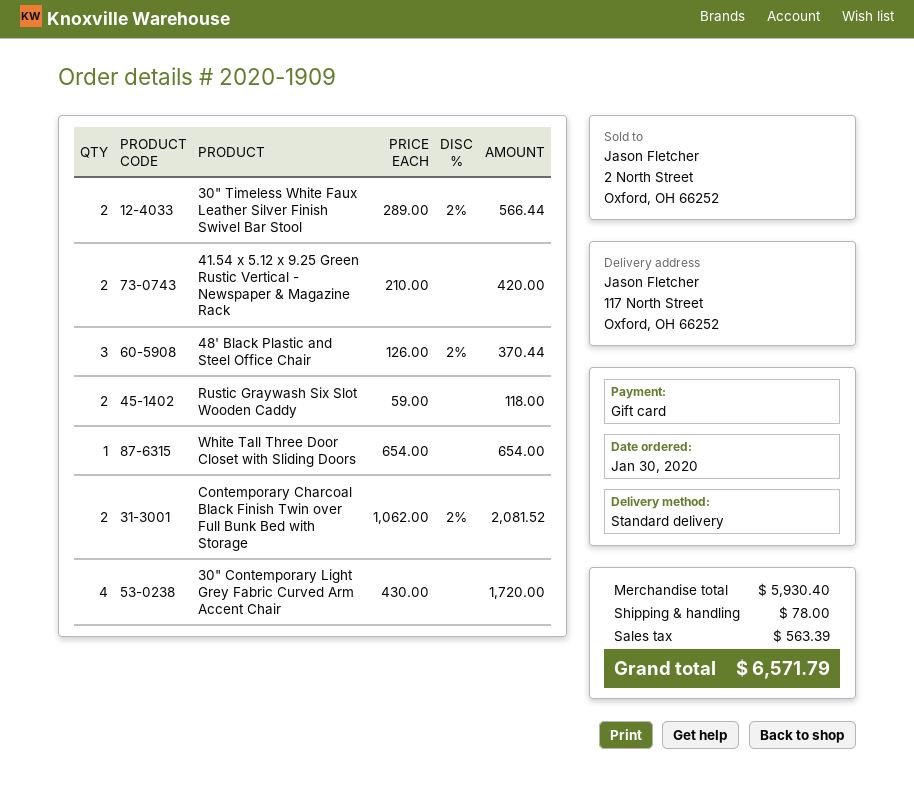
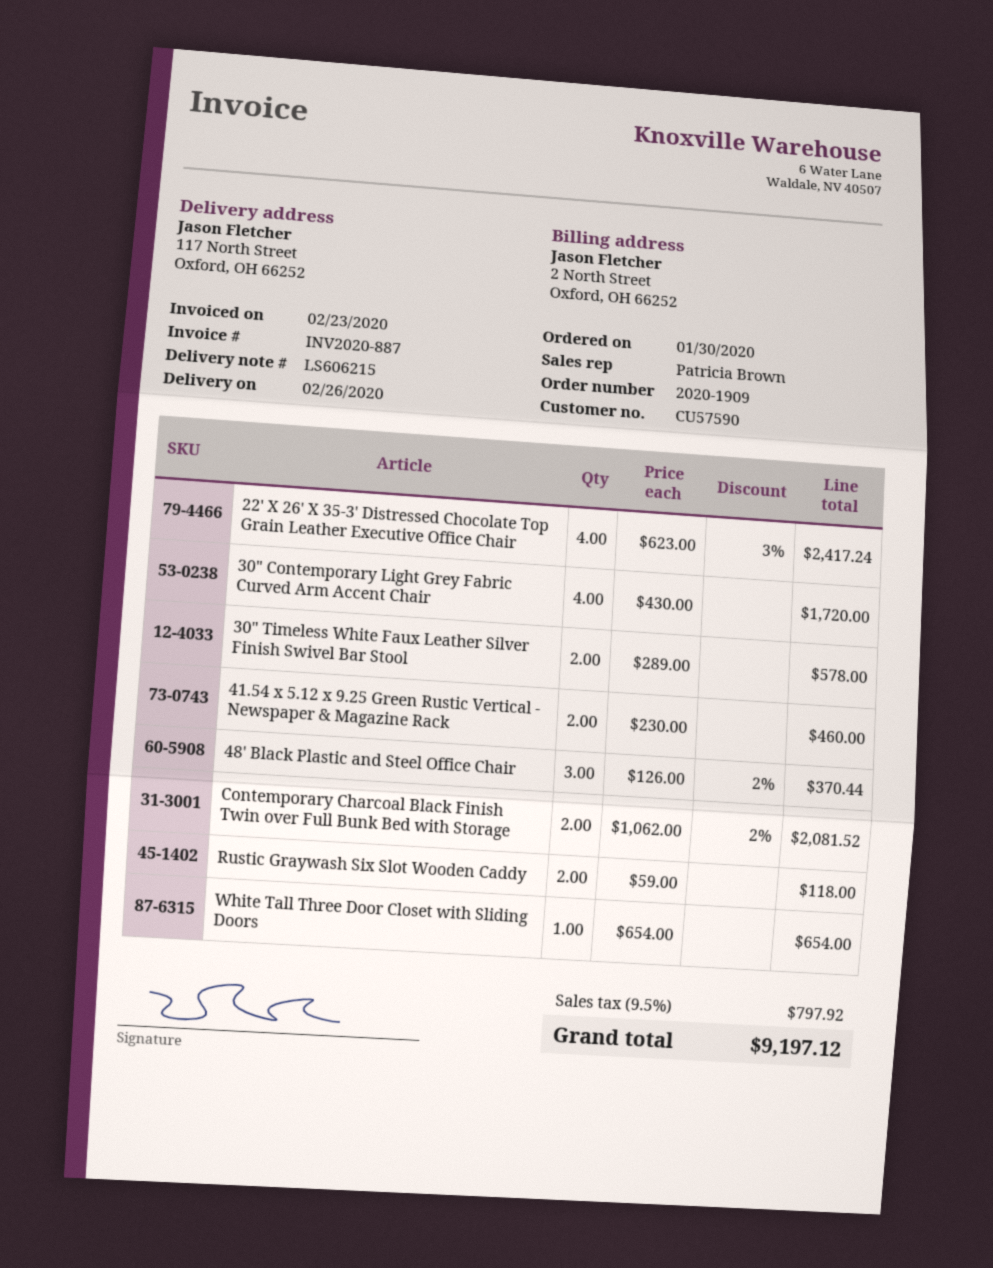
30" Timeless White Faux Leather Silver Finish Swivel Bar Stool: 2 x 289.00 - 2% = 566.44 -> 2 x 289.00 = 578.00
41.54 x 5.12 x 9.25 Green Rustic Vertical - Newspaper & Magazine Rack: 2 x 210.00 = 420.00 -> 2 x 230.00 = 460.00
22' X 26' X 35-3' Distressed Chocolate Top Grain Leather Executive Office Chair: none -> 4 x 623.00 - 3% = 2417.24
shipping: 78.00 -> none
tax: 563.39 -> 797.92
total: 6571.79 -> 9197.12

